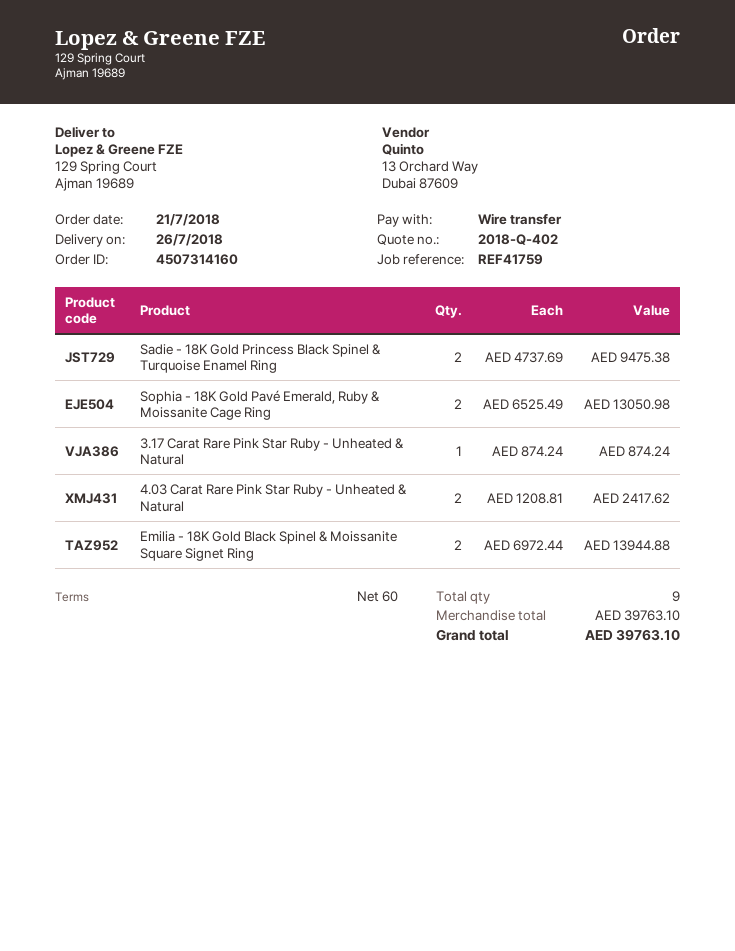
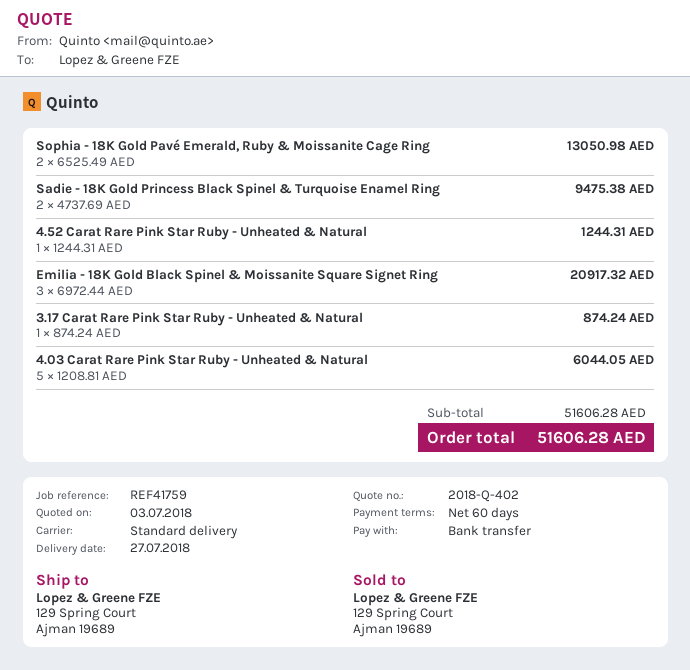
delivery date: 2018-07-26 -> 2018-07-27
4.03 Carat Rare Pink Star Ruby - Unheated & Natural: 2 x 1208.81 = 2417.62 -> 5 x 1208.81 = 6044.05
Emilia - 18K Gold Black Spinel & Moissanite Square Signet Ring: 2 x 6972.44 = 13944.88 -> 3 x 6972.44 = 20917.32
4.52 Carat Rare Pink Star Ruby - Unheated & Natural: none -> 1 x 1244.31 = 1244.31
subtotal: 39763.10 -> 51606.28
total: 39763.10 -> 51606.28

